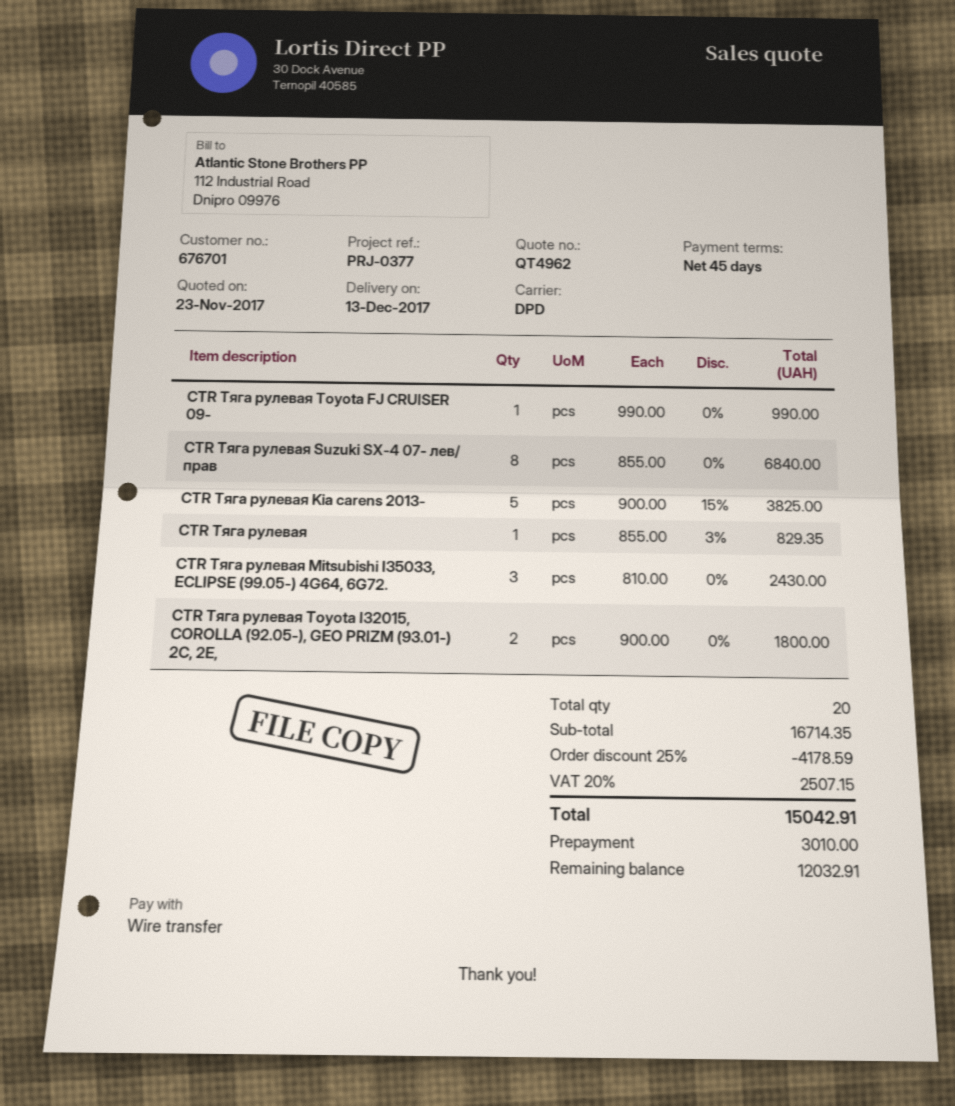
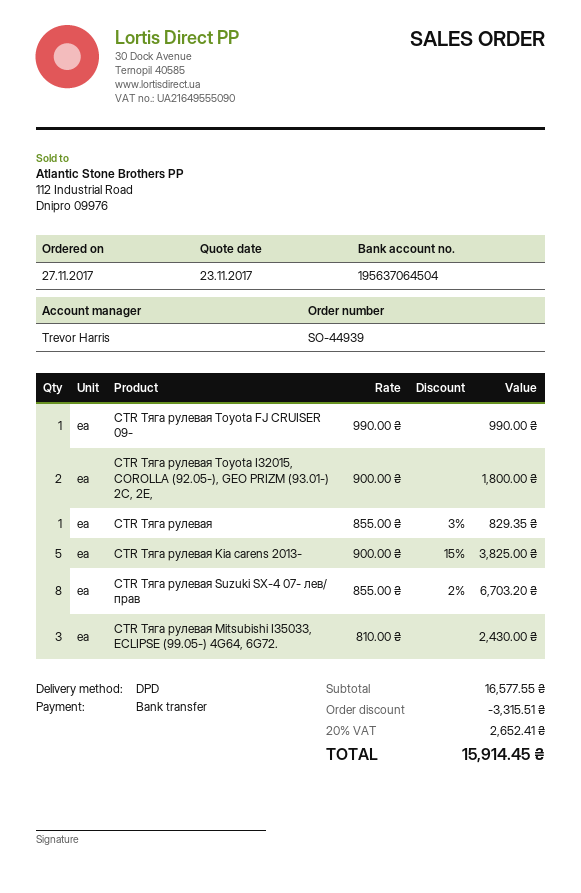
CTR Тяга рулевая Suzuki SX-4 07- лев/ прав: 8 x 855.00 = 6840.00 -> 8 x 855.00 - 2% = 6703.20
subtotal: 16714.35 -> 16577.55
discount: 4178.59 -> 3315.51
tax: 20% = 2507.15 -> 20% = 2652.41
total: 15042.91 -> 15914.45

